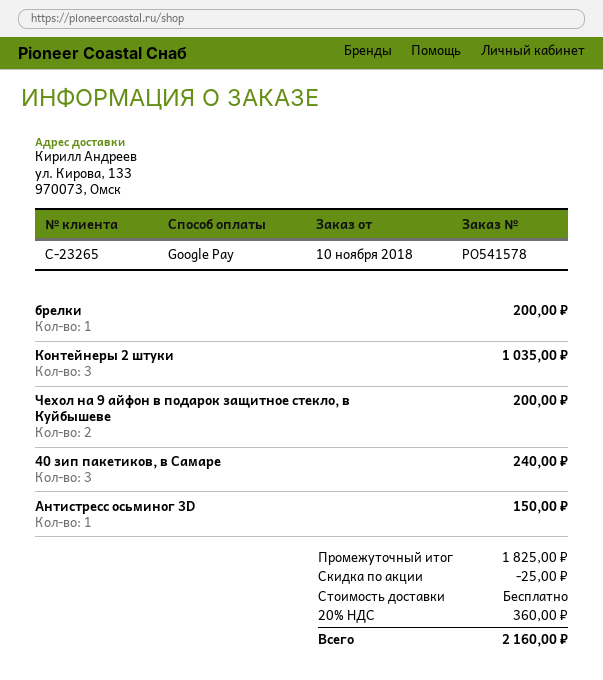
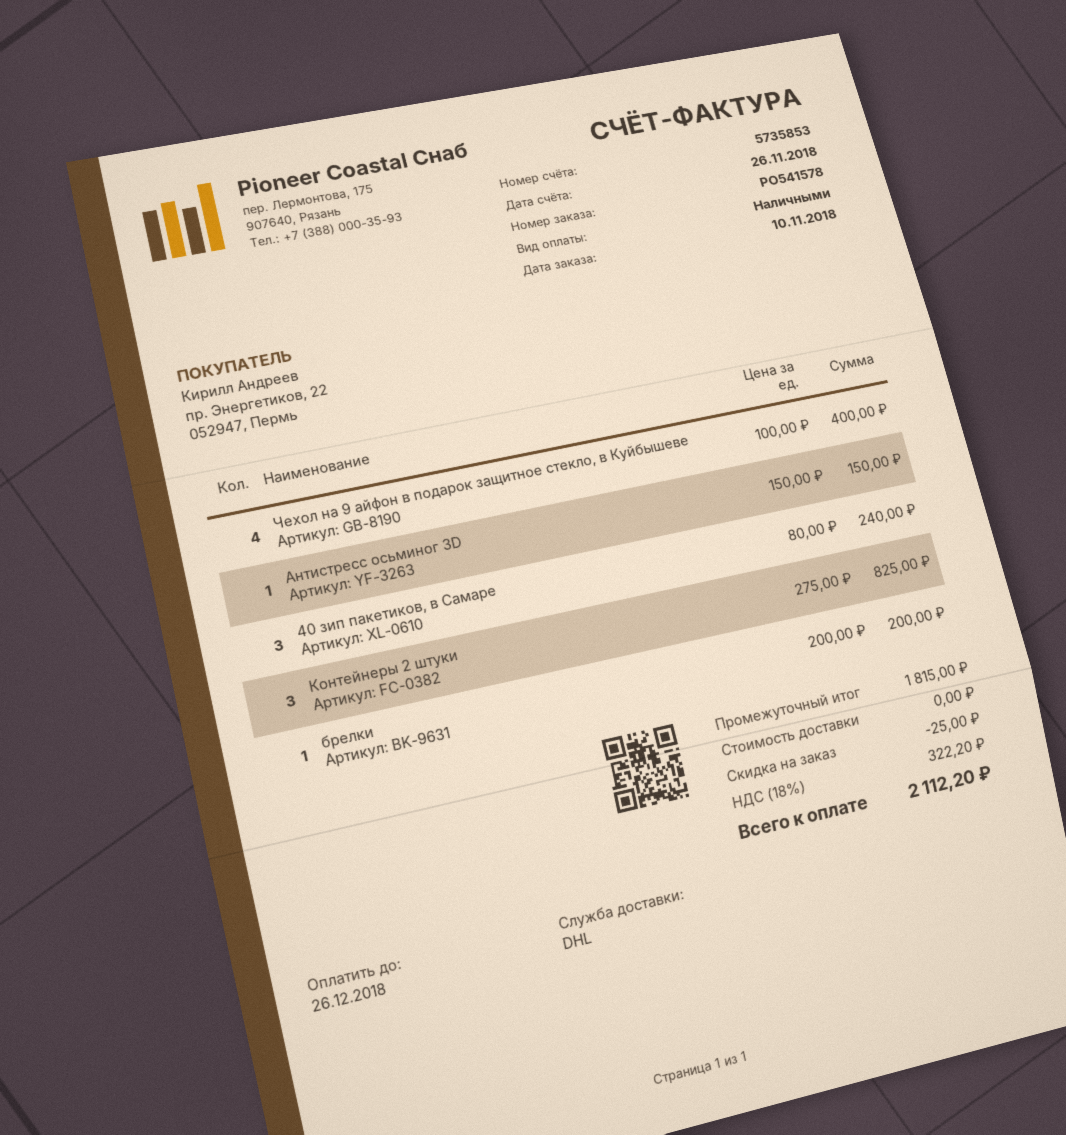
payment method: Google Pay -> cash
Контейнеры 2 штуки: 3 for 1035.00 -> 3 for 825.00
Чехол на 9 айфон в подарок защитное стекло, в Куйбышеве: 2 for 200.00 -> 4 for 400.00
subtotal: 1825.00 -> 1815.00
tax: 20% = 360.00 -> 18% = 322.20
total: 2160.00 -> 2112.20

